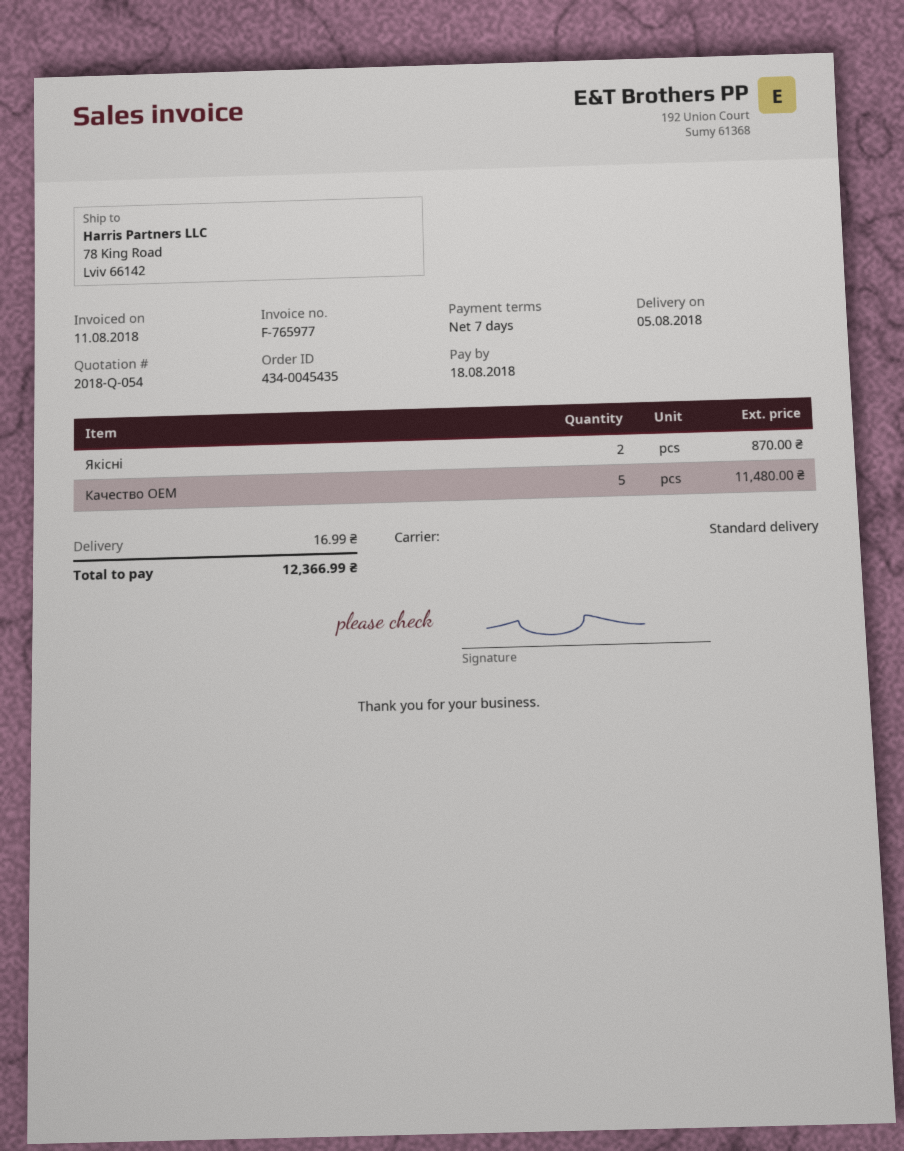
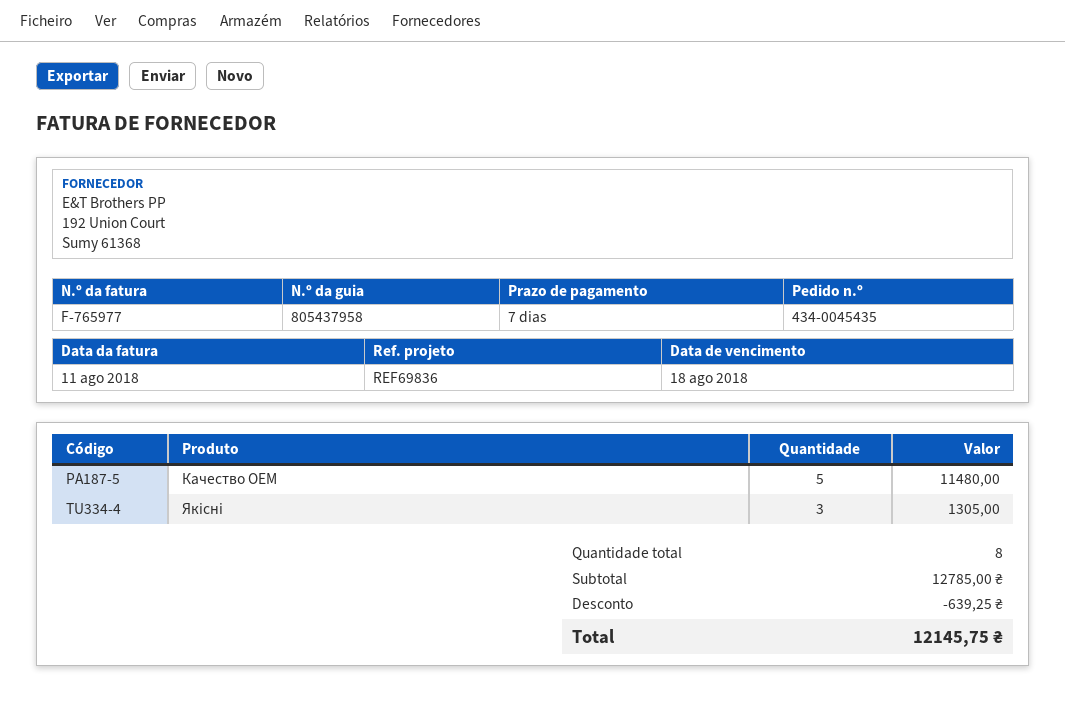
Якісні: 2 for 870.00 -> 3 for 1305.00
discount: none -> 639.25
shipping: 16.99 -> none
total: 12366.99 -> 12145.75

